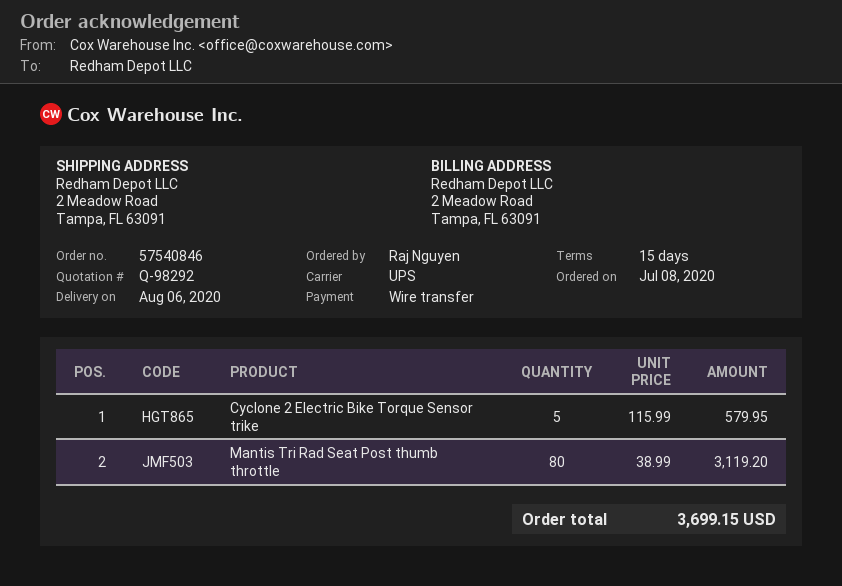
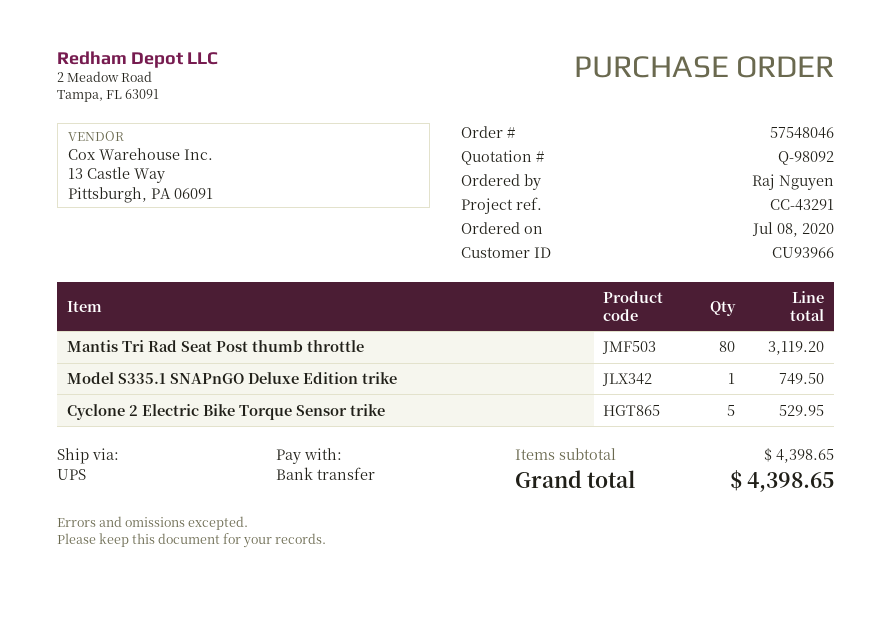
quote number: Q-98292 -> Q-98092
order number: 57540846 -> 57548046
Cyclone 2 Electric Bike Torque Sensor trike: 5 for 579.95 -> 5 for 529.95
Model S335.1 SNAPnGO Deluxe Edition trike: none -> 1 for 749.50
total: 3699.15 -> 4398.65

